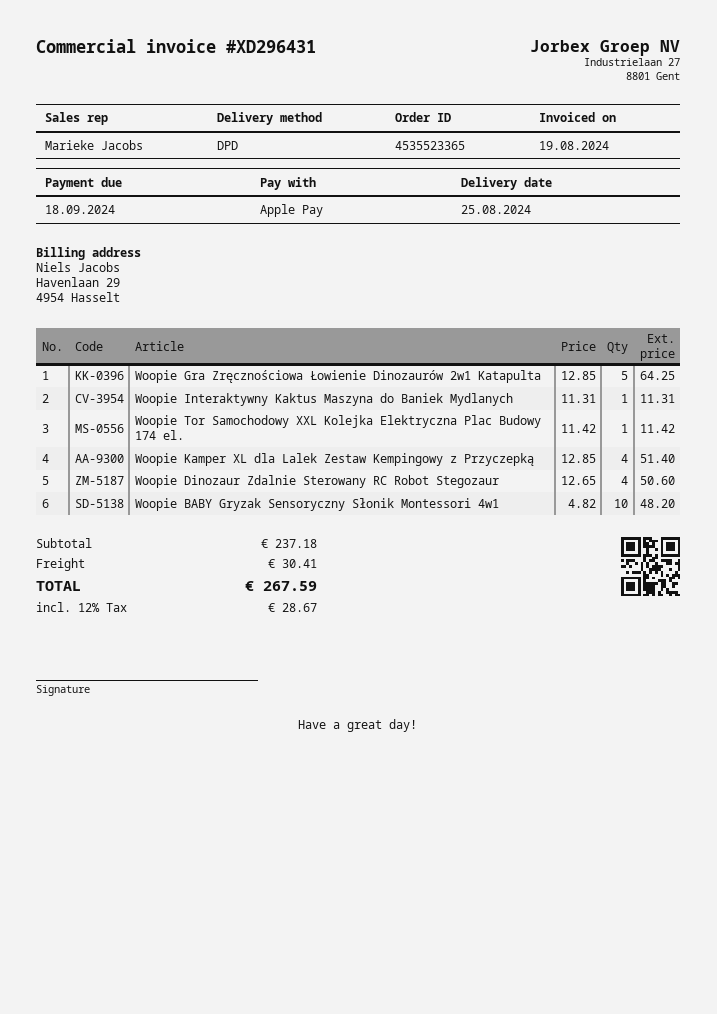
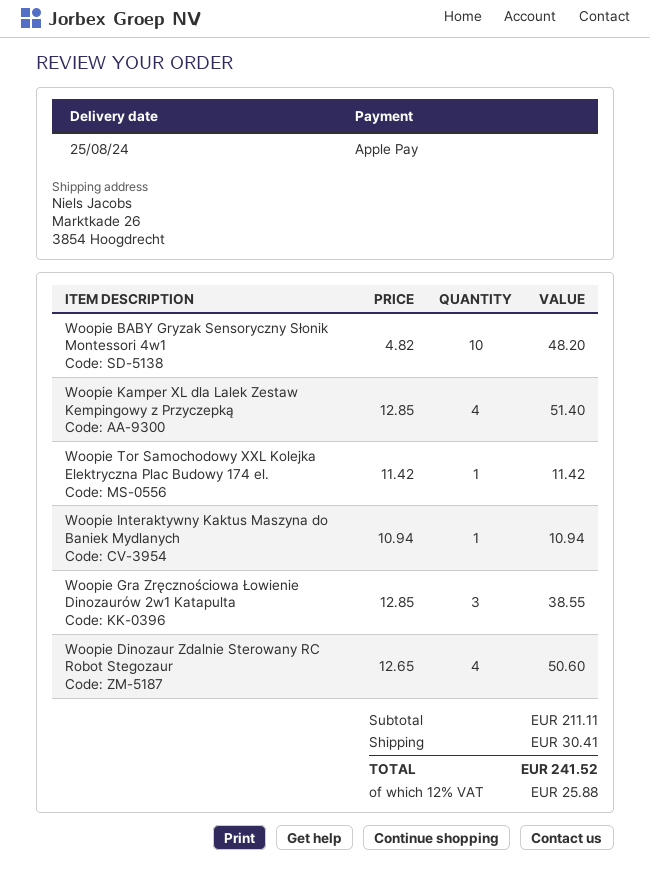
Woopie Gra Zręcznościowa Łowienie Dinozaurów 2w1 Katapulta: 5 x 12.85 = 64.25 -> 3 x 12.85 = 38.55
Woopie Interaktywny Kaktus Maszyna do Baniek Mydlanych: 1 x 11.31 = 11.31 -> 1 x 10.94 = 10.94
subtotal: 237.18 -> 211.11
tax: 12% = 28.67 -> 12% = 25.88
total: 267.59 -> 241.52

